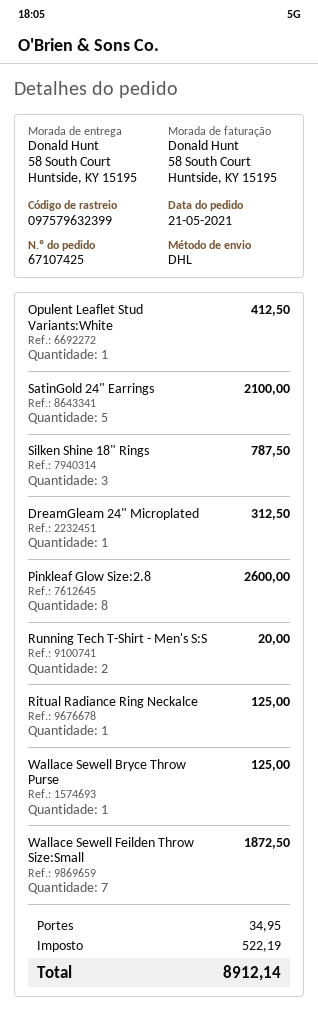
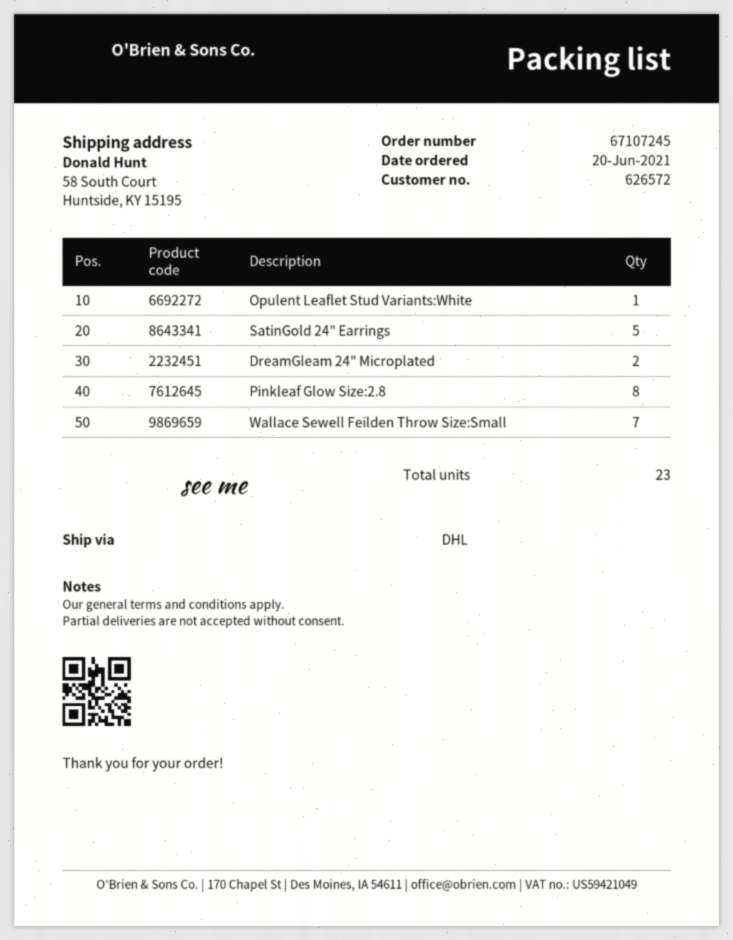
order number: 67107425 -> 67107245
order date: 2021-05-21 -> 2021-06-20
Silken Shine 18" Rings: 3 -> none
DreamGleam 24" Microplated: 1 -> 2
Running Tech T-Shirt - Men's S:S: 2 -> none
Ritual Radiance Ring Neckalce: 1 -> none
Wallace Sewell Bryce Throw Purse: 1 -> none

